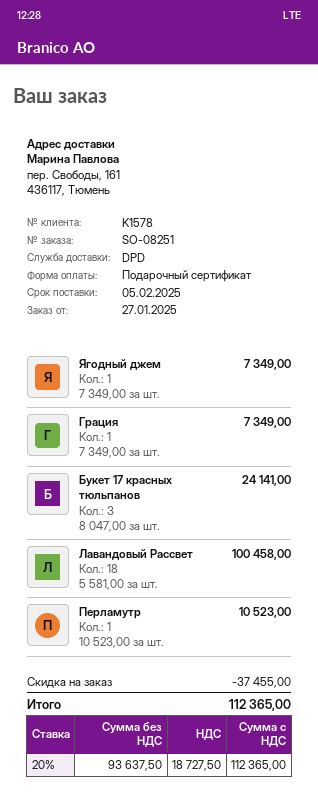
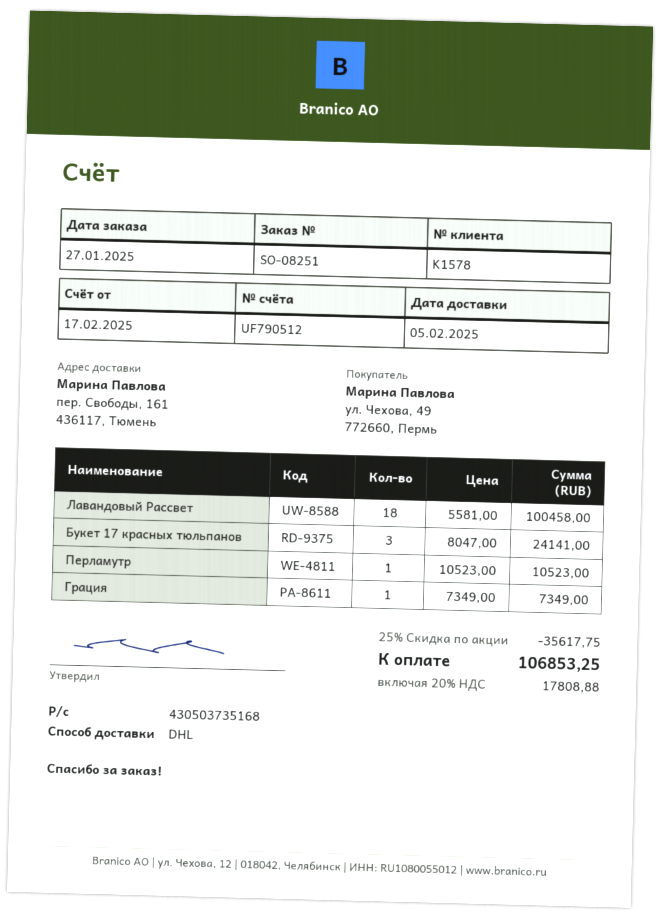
shipping method: DPD -> DHL
Ягодный джем: 1 x 7349.00 = 7349.00 -> none
discount: 37455.00 -> 35617.75
tax: 20% = 18727.50 -> 20% = 17808.88
total: 112365.00 -> 106853.25

